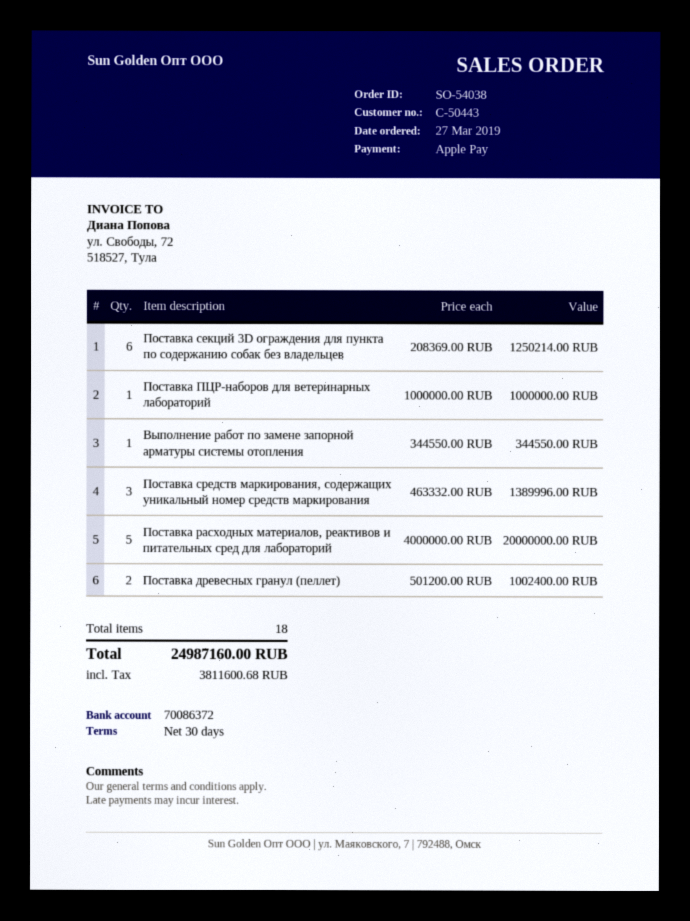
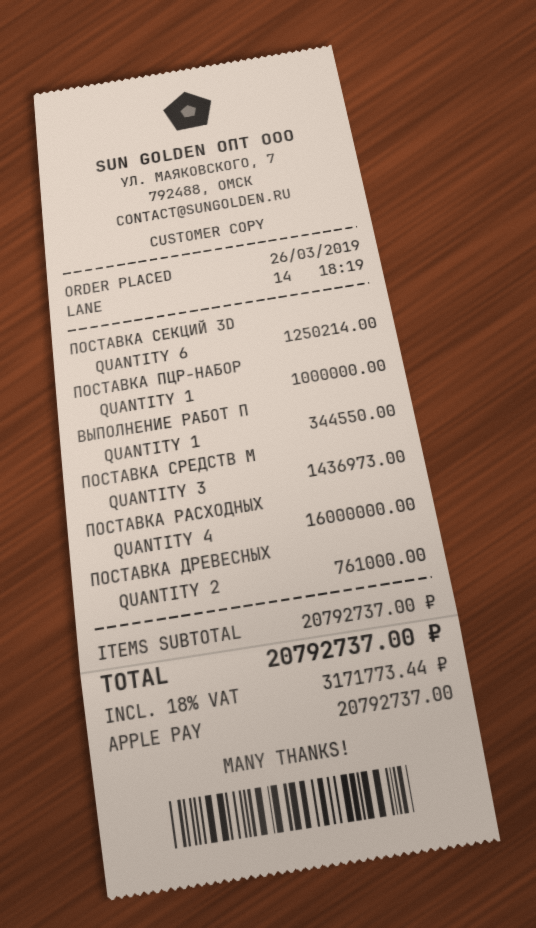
order date: 2019-03-27 -> 2019-03-26
Поставка средств маркирования, содержащих уникальный номер средств маркирования: 3 for 1389996.00 -> 3 for 1436973.00
Поставка расходных материалов, реактивов и питательных сред для лабораторий: 5 for 20000000.00 -> 4 for 16000000.00
Поставка древесных гранул (пеллет): 2 for 1002400.00 -> 2 for 761000.00
tax: 3811600.68 -> 3171773.44
total: 24987160.00 -> 20792737.00

